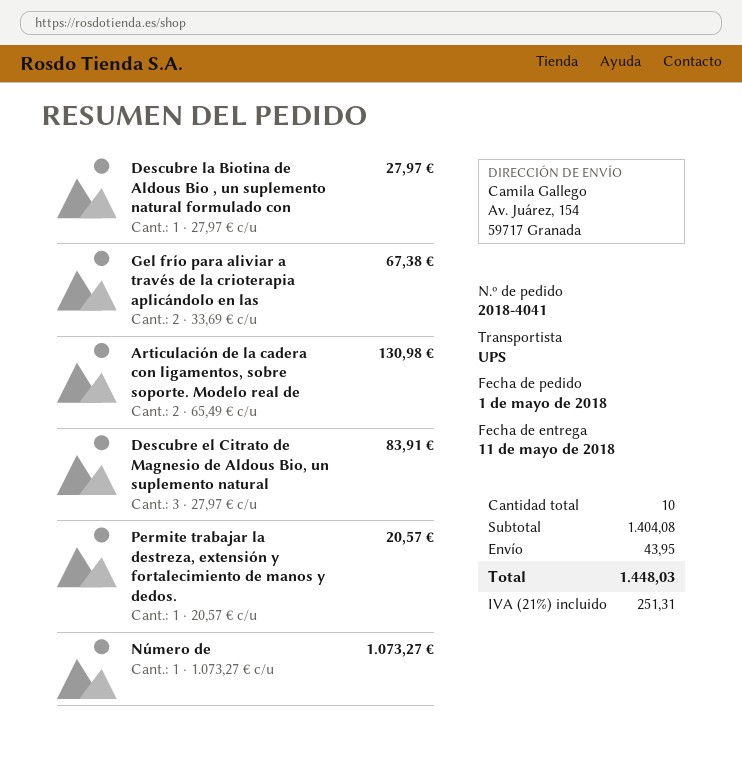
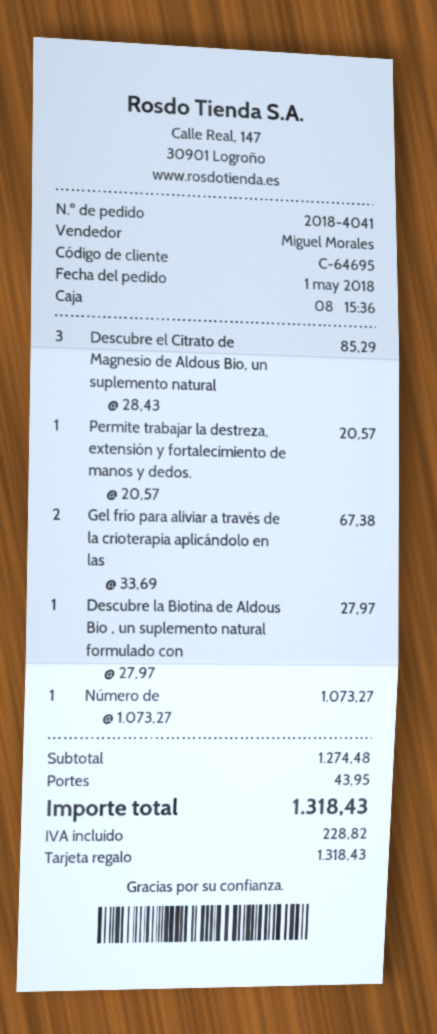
Articulación de la cadera con ligamentos, sobre soporte. Modelo real de: 2 x 65.49 = 130.98 -> none
Descubre el Citrato de Magnesio de Aldous Bio, un suplemento natural: 3 x 27.97 = 83.91 -> 3 x 28.43 = 85.29
subtotal: 1404.08 -> 1274.48
tax: 251.31 -> 228.82
total: 1448.03 -> 1318.43

